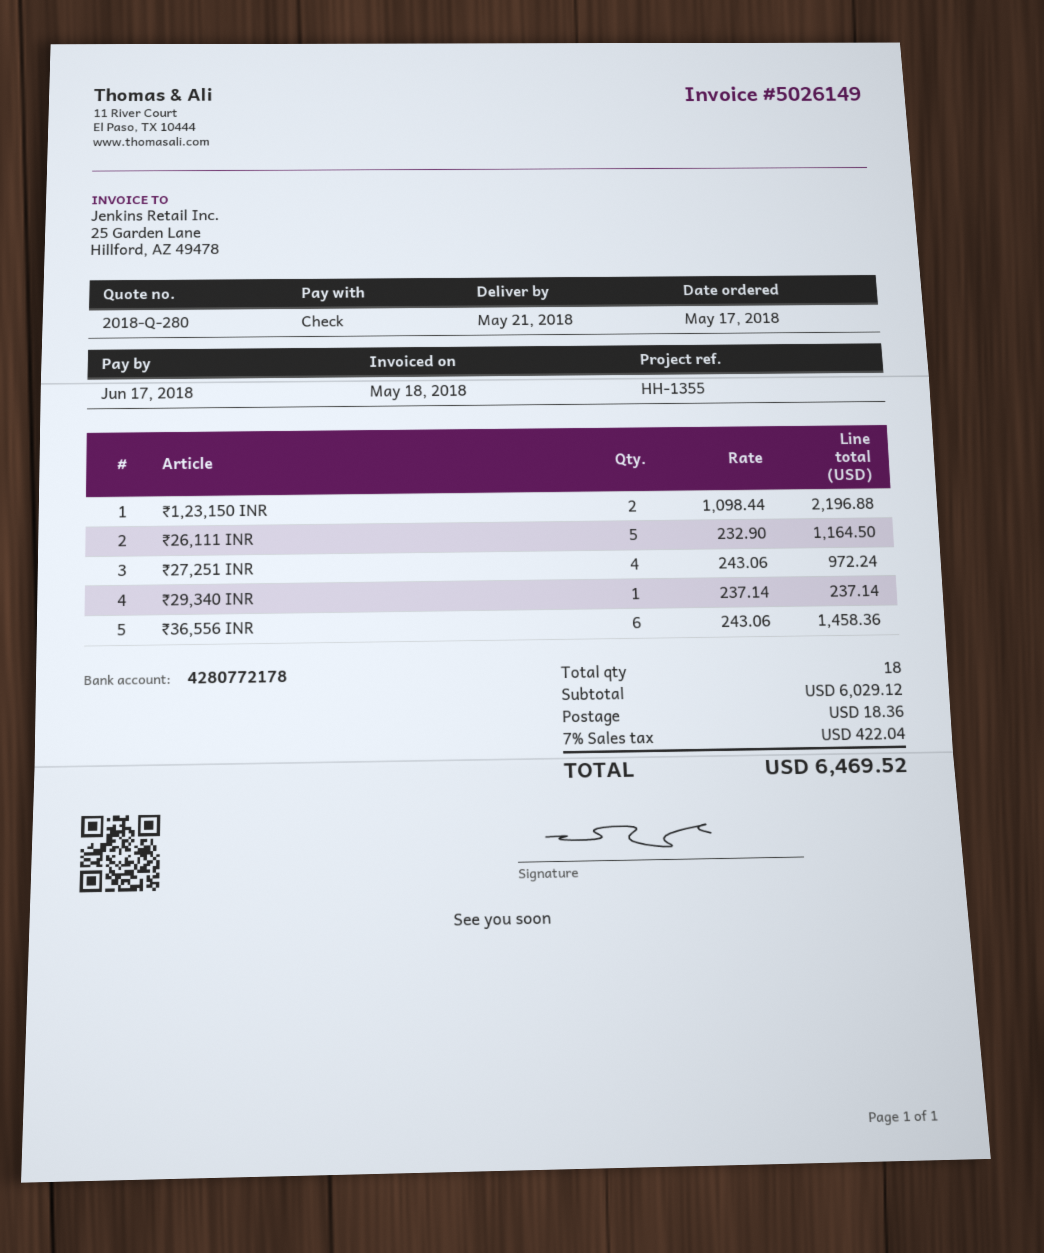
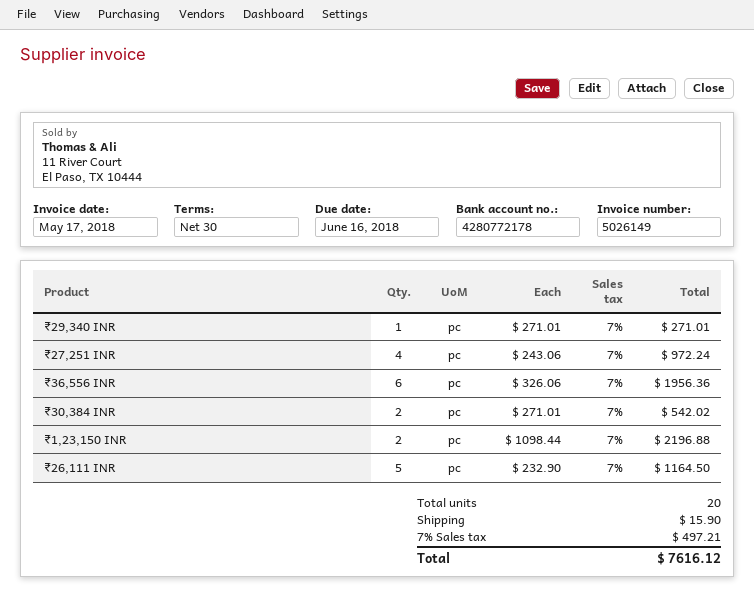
invoice date: 2018-05-18 -> 2018-05-17
due date: 2018-06-17 -> 2018-06-16
₹29,340 INR: 1 x 237.14 = 237.14 -> 1 x 271.01 = 271.01
₹36,556 INR: 6 x 243.06 = 1458.36 -> 6 x 326.06 = 1956.36
₹30,384 INR: none -> 2 x 271.01 = 542.02
total quantity: 18 -> 20
shipping: 18.36 -> 15.90
tax: 7% = 422.04 -> 7% = 497.21
total: 6469.52 -> 7616.12

